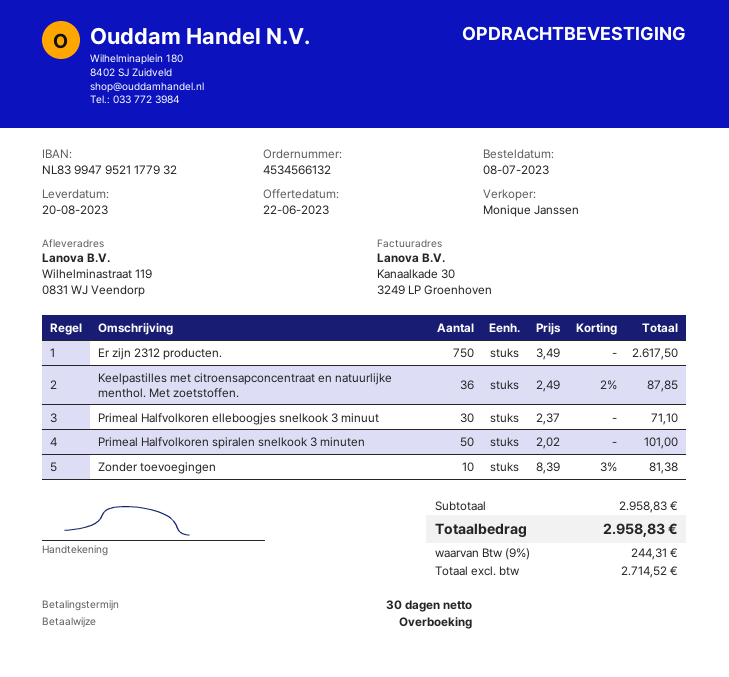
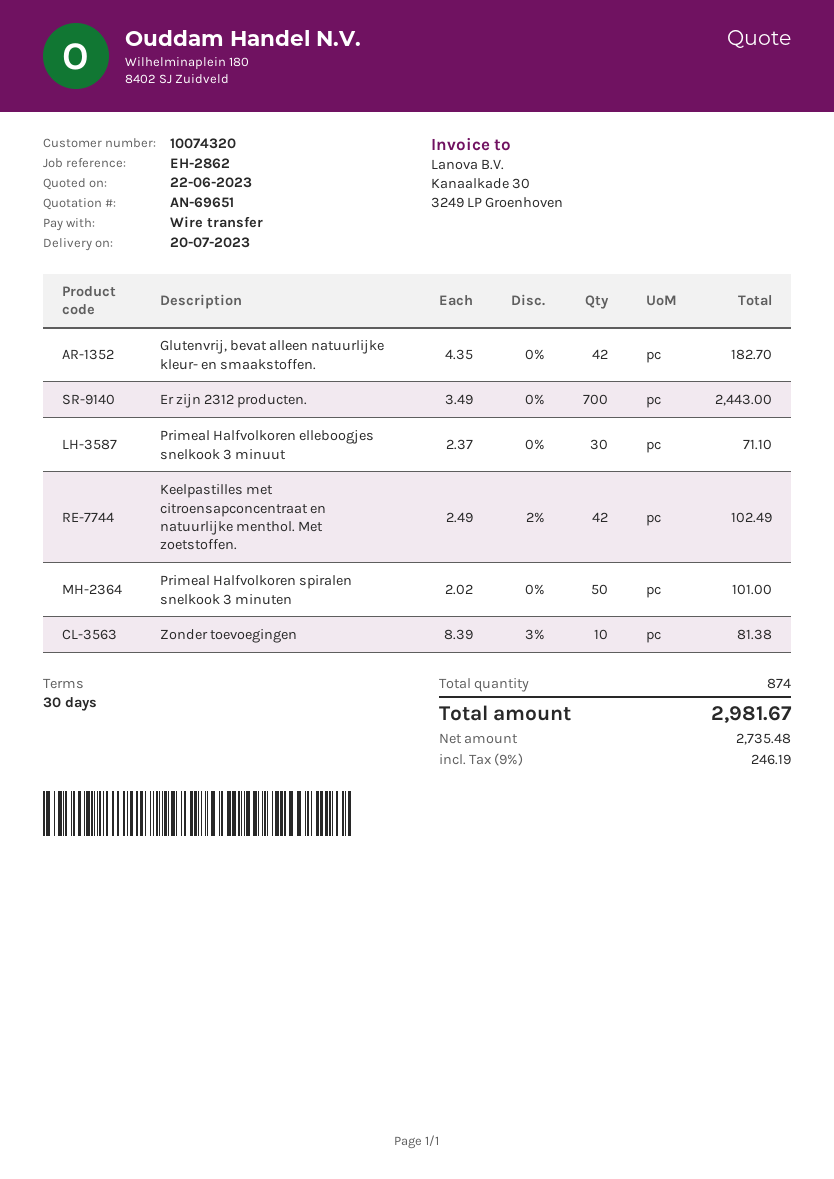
delivery date: 2023-08-20 -> 2023-07-20
Er zijn 2312 producten.: 750 x 3.49 = 2617.50 -> 700 x 3.49 = 2443.00
Keelpastilles met citroensapconcentraat en natuurlijke menthol. Met zoetstoffen.: 36 x 2.49 - 2% = 87.85 -> 42 x 2.49 - 2% = 102.49
Glutenvrij, bevat alleen natuurlijke kleur- en smaakstoffen.: none -> 42 x 4.35 = 182.70
net: 2714.52 -> 2735.48
tax: 9% = 244.31 -> 9% = 246.19
total: 2958.83 -> 2981.67

